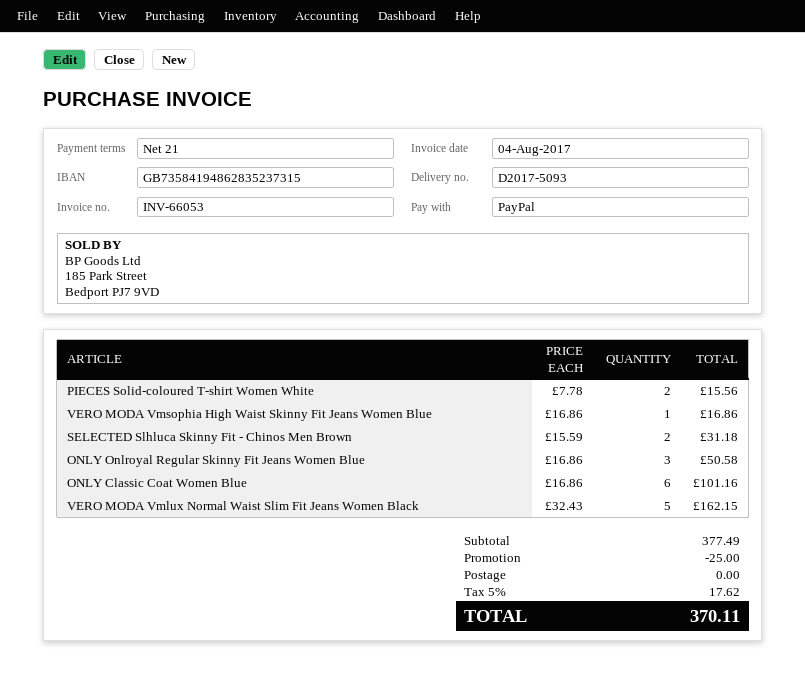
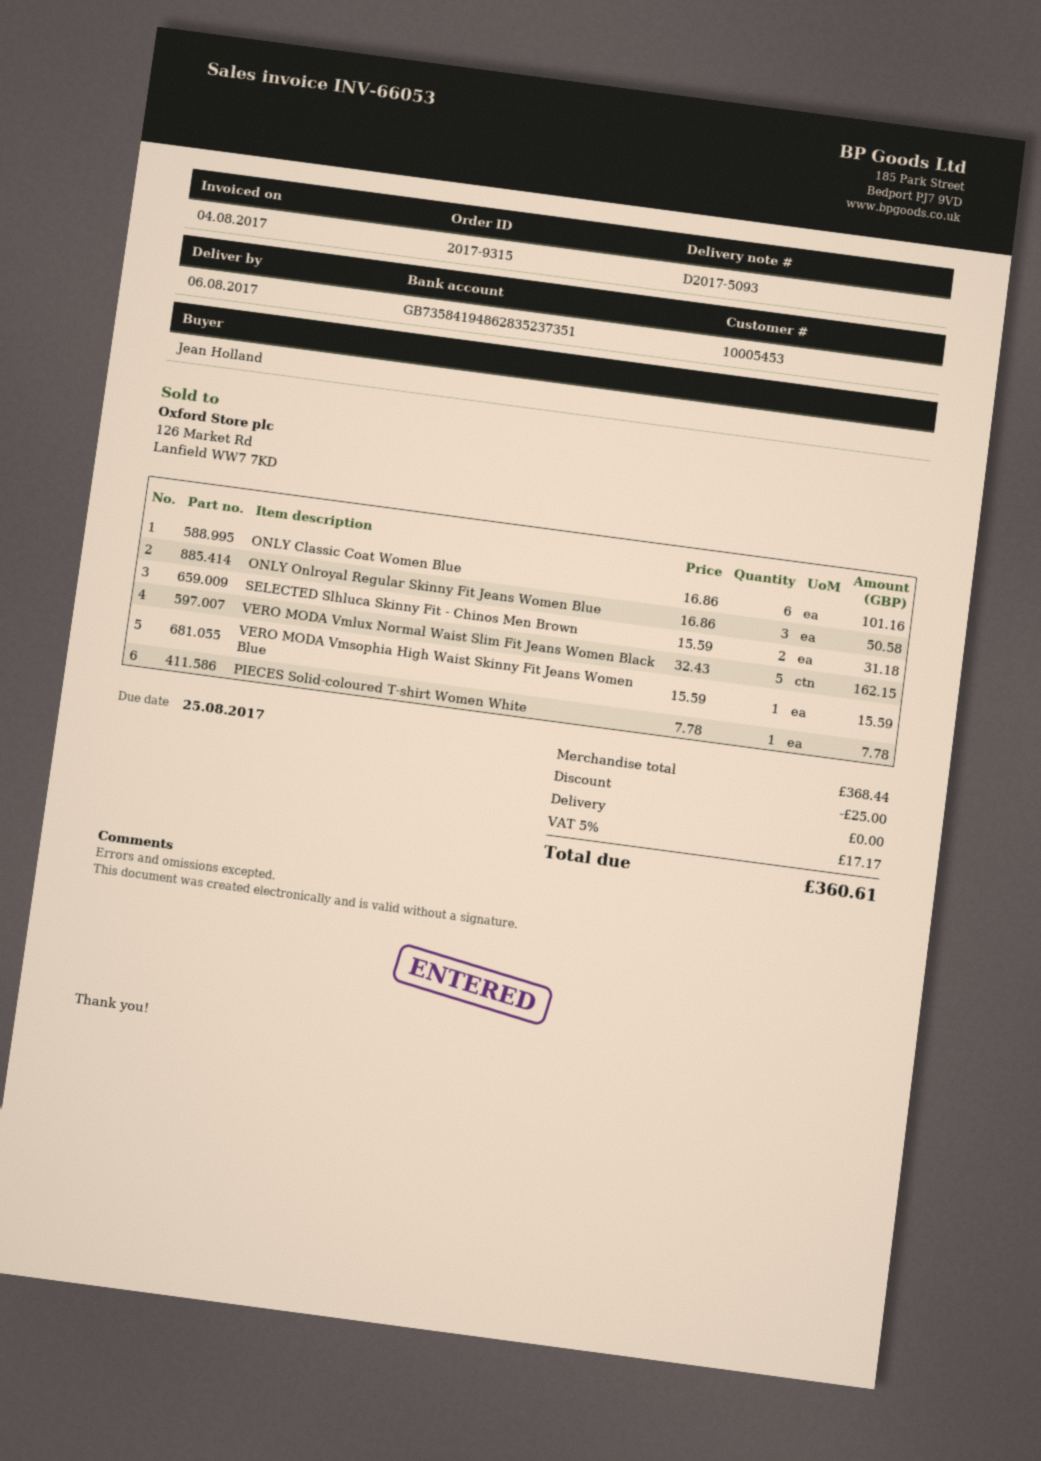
bank account: GB73584194862835237315 -> GB73584194862835237351
PIECES Solid-coloured T-shirt Women White: 2 x 7.78 = 15.56 -> 1 x 7.78 = 7.78
VERO MODA Vmsophia High Waist Skinny Fit Jeans Women Blue: 1 x 16.86 = 16.86 -> 1 x 15.59 = 15.59
subtotal: 377.49 -> 368.44
tax: 5% = 17.62 -> 5% = 17.17
total: 370.11 -> 360.61

